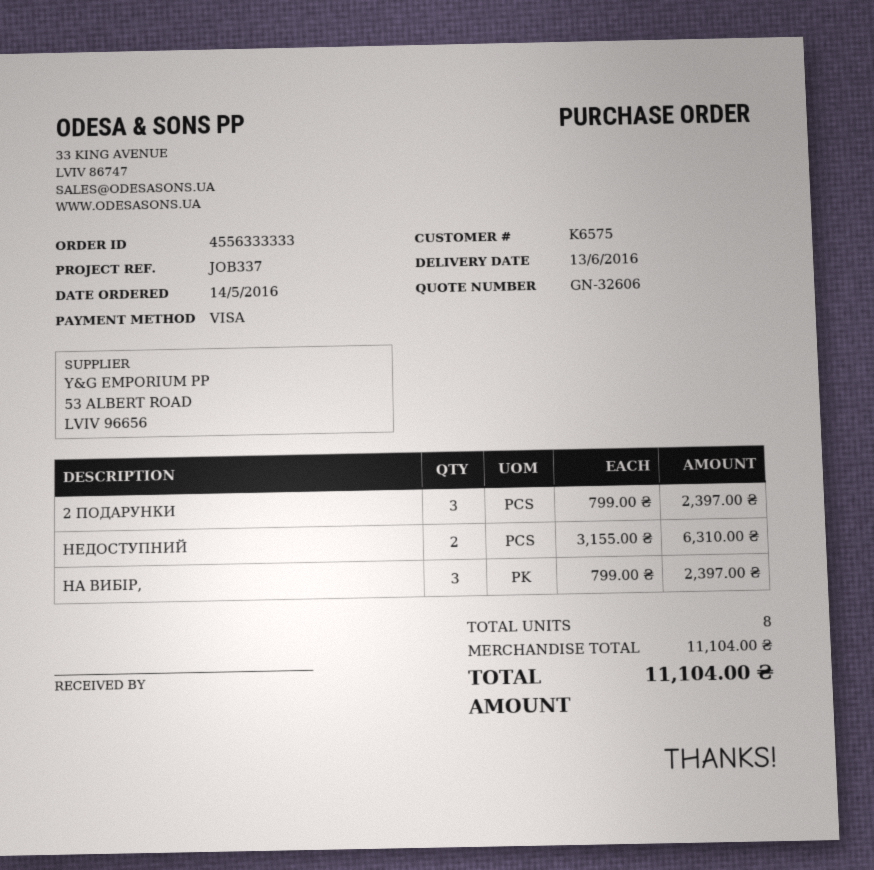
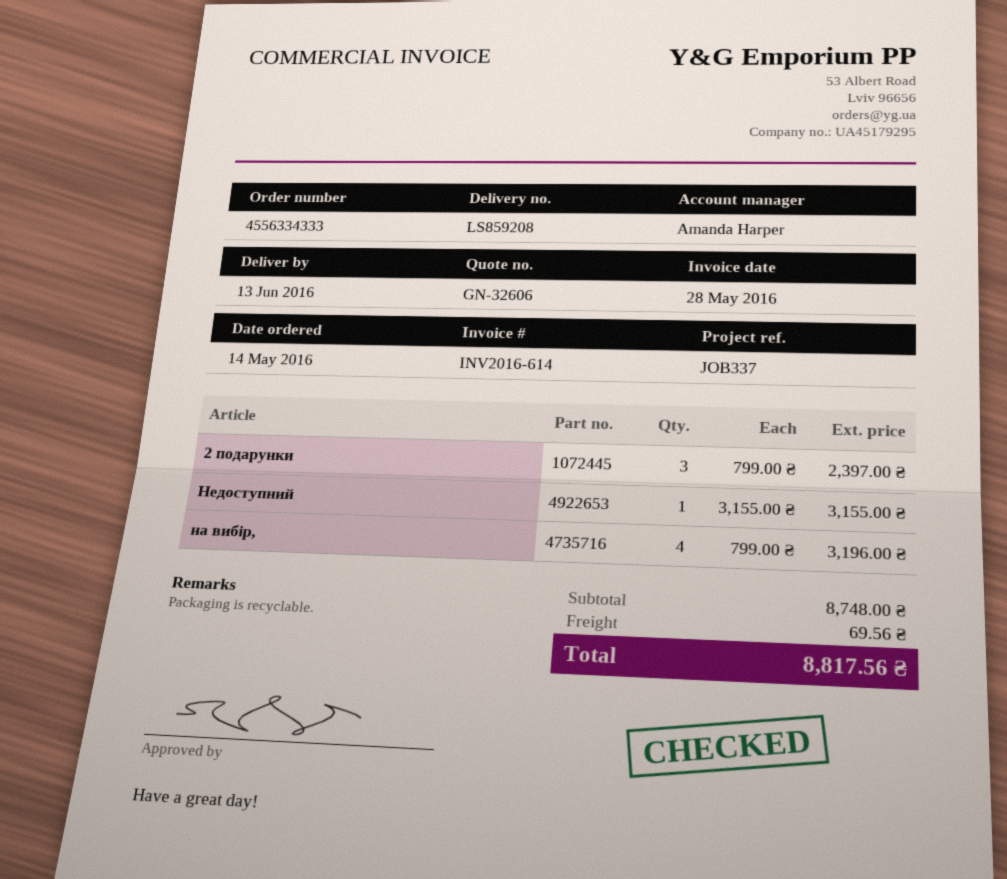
order number: 4556333333 -> 4556334333
НЕДОСТУПНИЙ: 2 x 3155.00 = 6310.00 -> 1 x 3155.00 = 3155.00
НА ВИБІР,: 3 x 799.00 = 2397.00 -> 4 x 799.00 = 3196.00
subtotal: 11104.00 -> 8748.00
shipping: none -> 69.56
total: 11104.00 -> 8817.56

